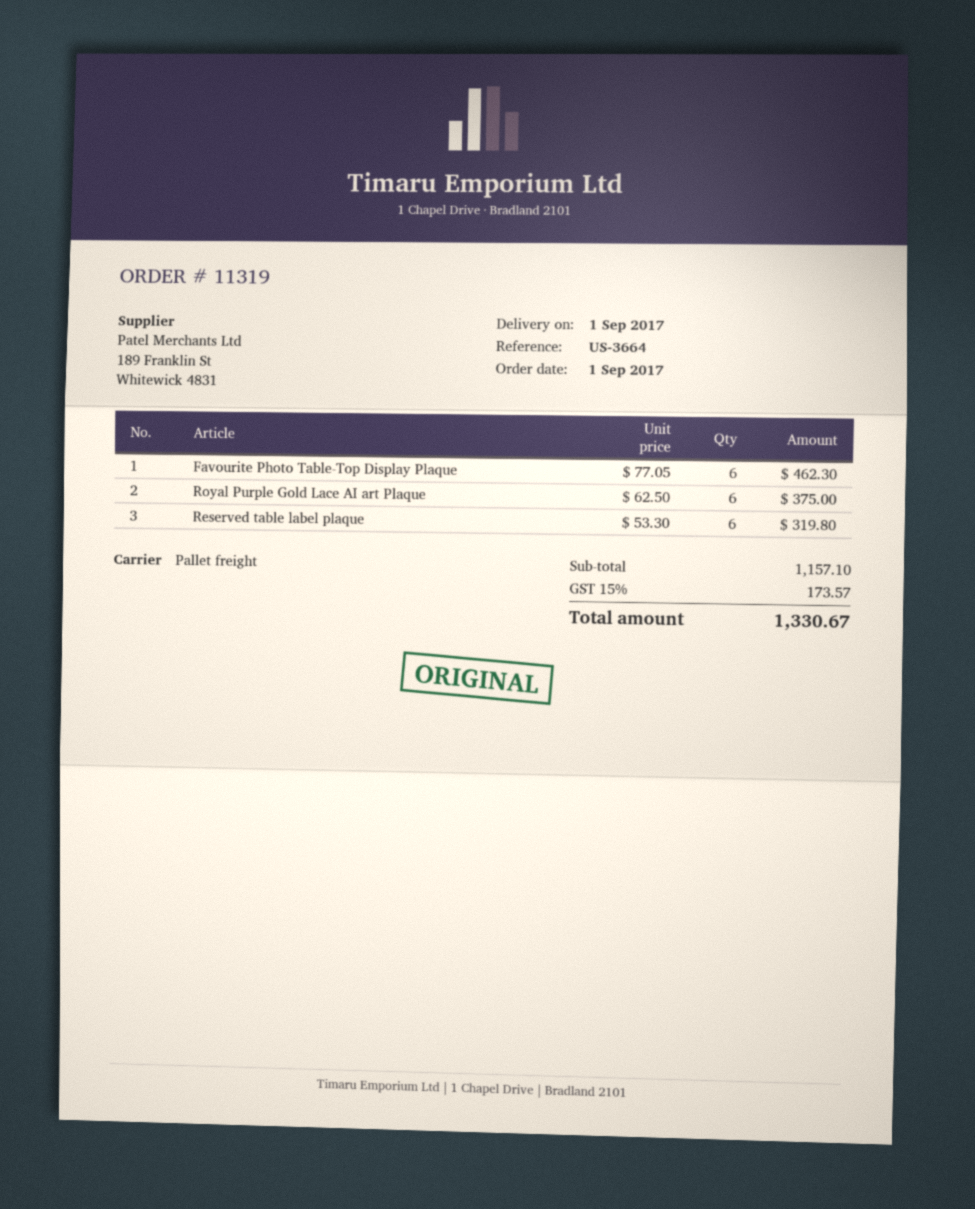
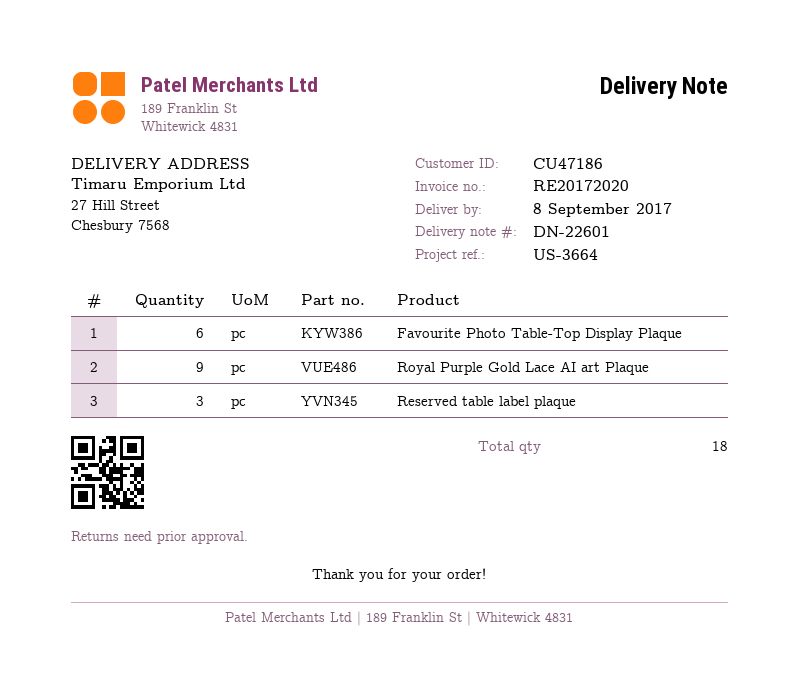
delivery date: 2017-09-01 -> 2017-09-08
Royal Purple Gold Lace AI art Plaque: 6 -> 9
Reserved table label plaque: 6 -> 3

